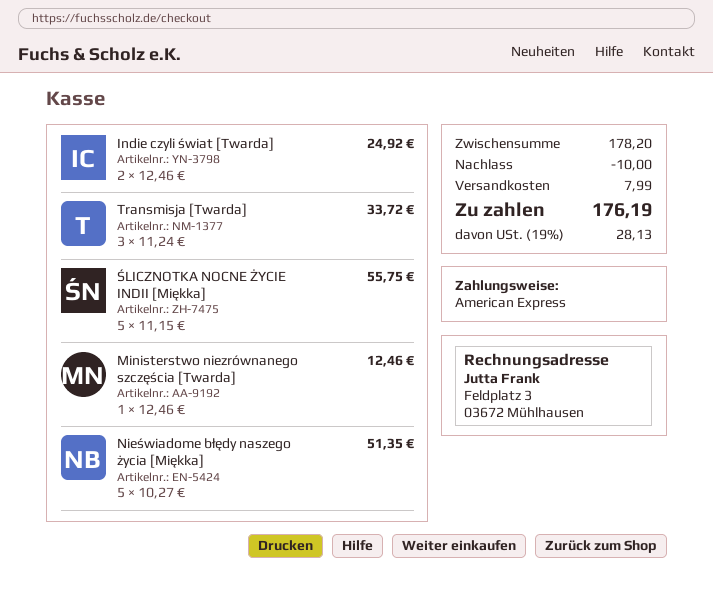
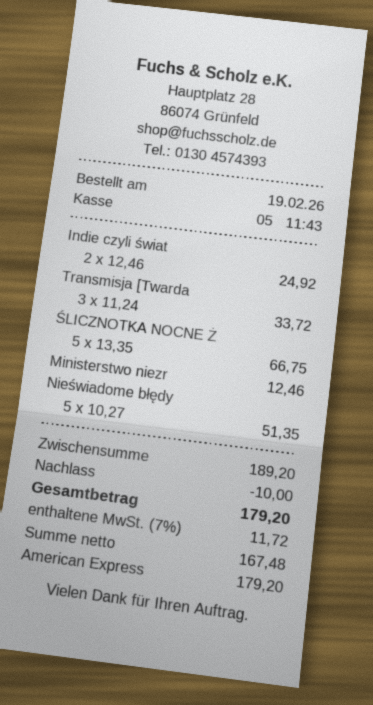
ŚLICZNOTKA NOCNE ŻYCIE INDII [Miękka]: 5 x 11.15 = 55.75 -> 5 x 13.35 = 66.75
subtotal: 178.20 -> 189.20
shipping: 7.99 -> none
tax: 19% = 28.13 -> 7% = 11.72
total: 176.19 -> 179.20

